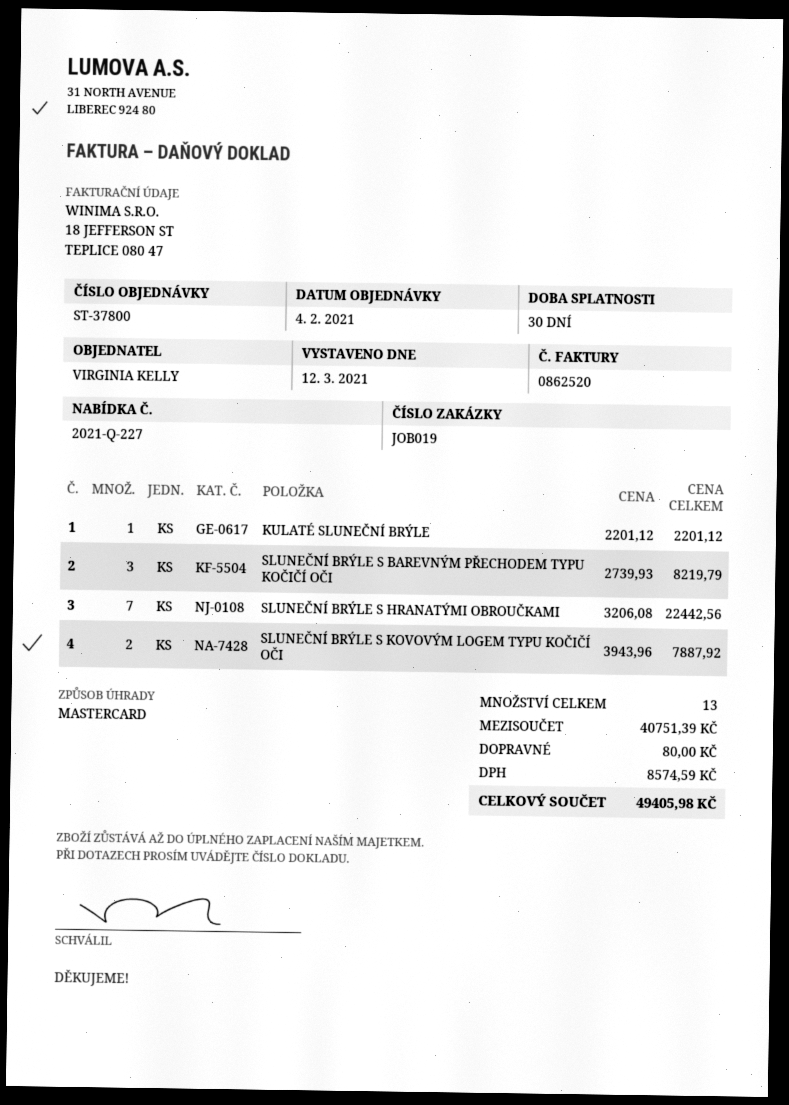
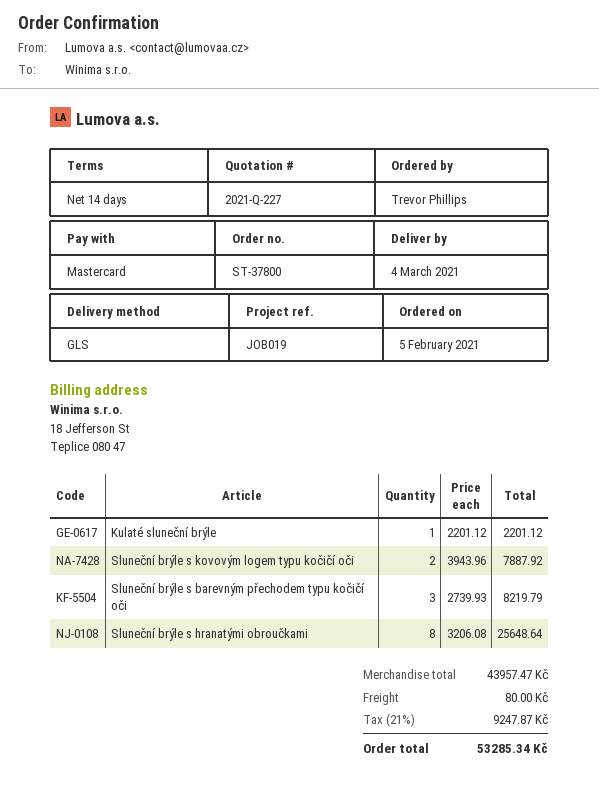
order date: 2021-02-04 -> 2021-02-05
payment terms: 30 days -> 14 days
ordered by: VIRGINIA KELLY -> Trevor Phillips
SLUNEČNÍ BRÝLE S HRANATÝMI OBROUČKAMI: 7 x 3206.08 = 22442.56 -> 8 x 3206.08 = 25648.64
subtotal: 40751.39 -> 43957.47
tax: 8574.59 -> 9247.87
total: 49405.98 -> 53285.34

